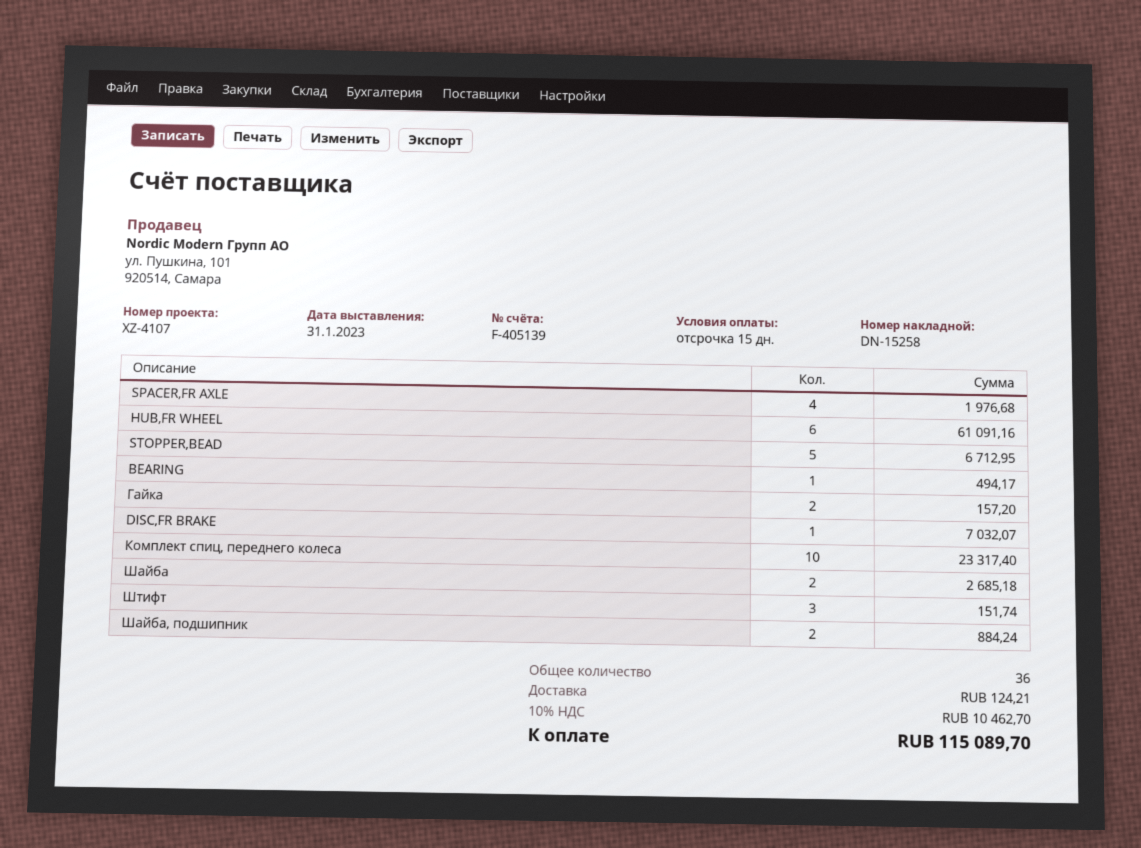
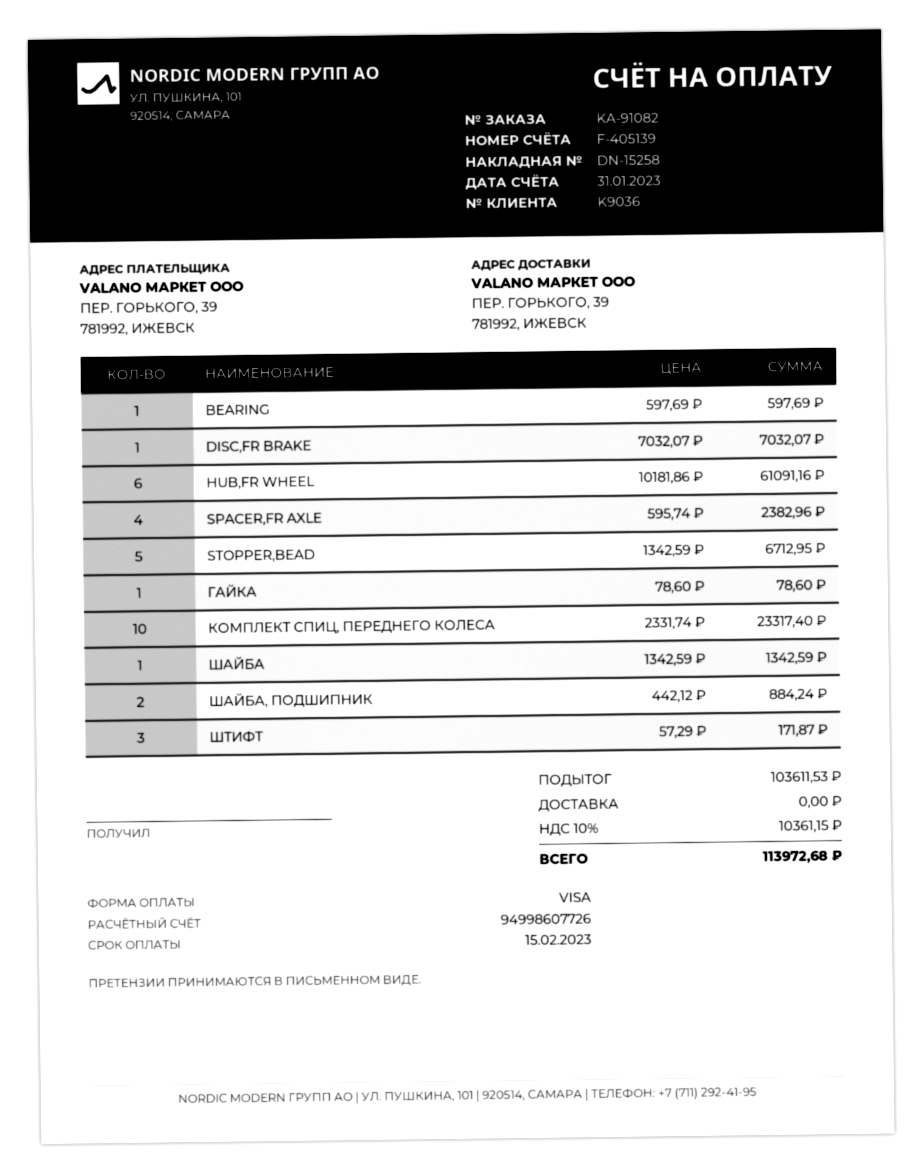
SPACER,FR AXLE: 4 for 1976.68 -> 4 for 2382.96
BEARING: 1 for 494.17 -> 1 for 597.69
Гайка: 2 for 157.20 -> 1 for 78.60
Шайба: 2 for 2685.18 -> 1 for 1342.59
Штифт: 3 for 151.74 -> 3 for 171.87
shipping: 124.21 -> 0.00
tax: 10% = 10462.70 -> 10% = 10361.15
total: 115089.70 -> 113972.68

